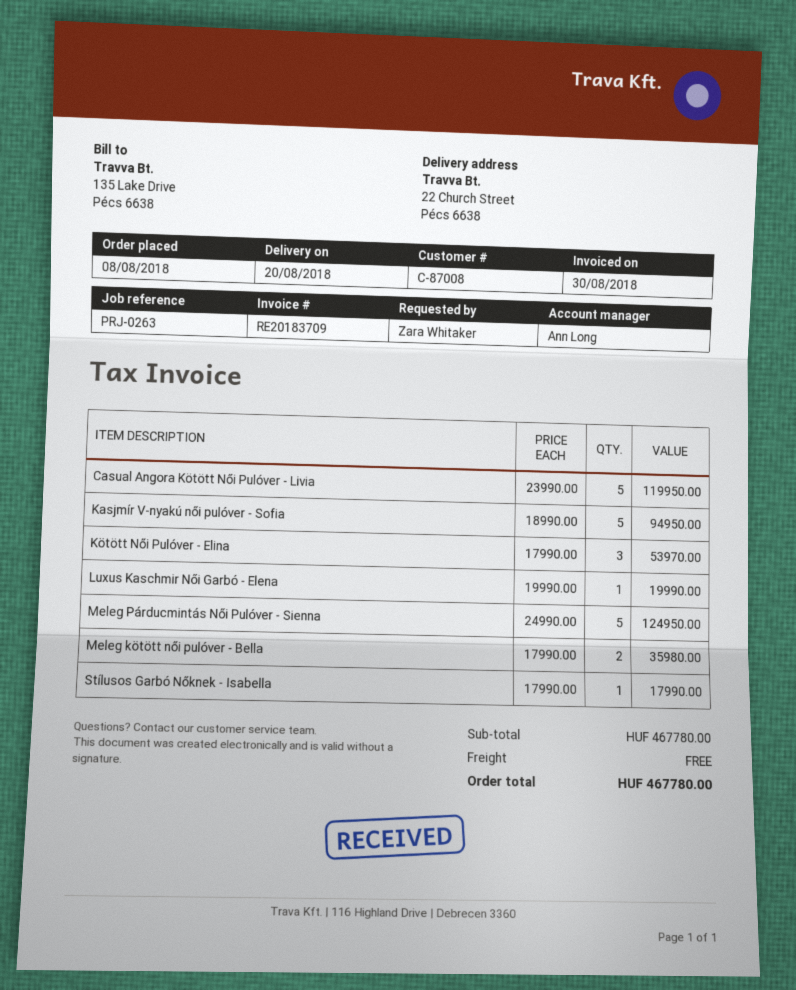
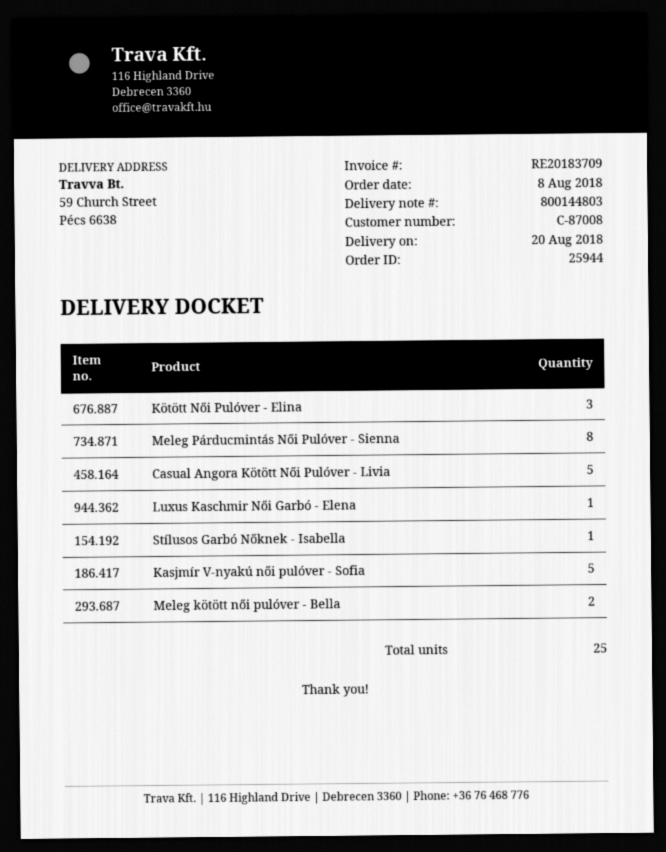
ship to: 22 Church Street, Pécs 6638 -> 59 Church Street, Pécs 6638
Meleg Párducmintás Női Pulóver - Sienna: 5 -> 8

